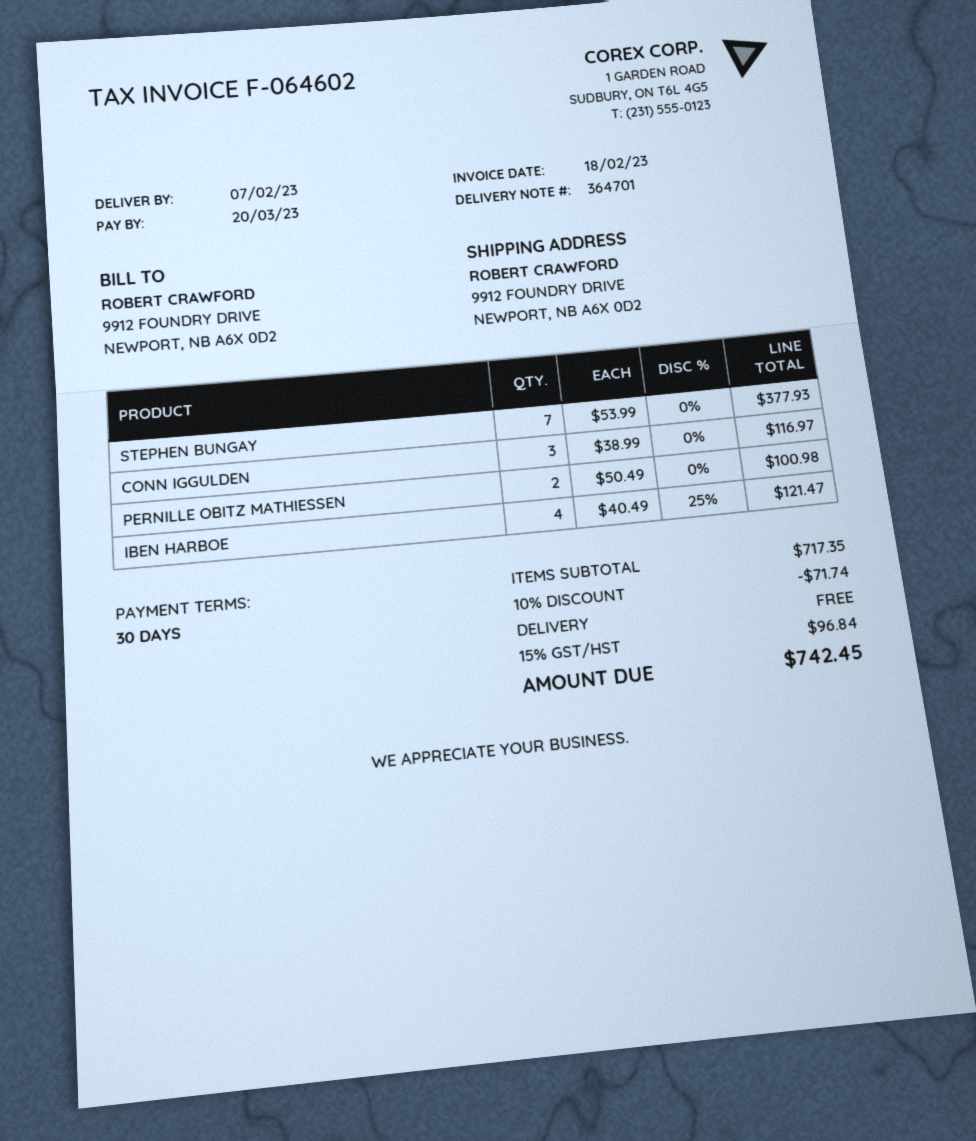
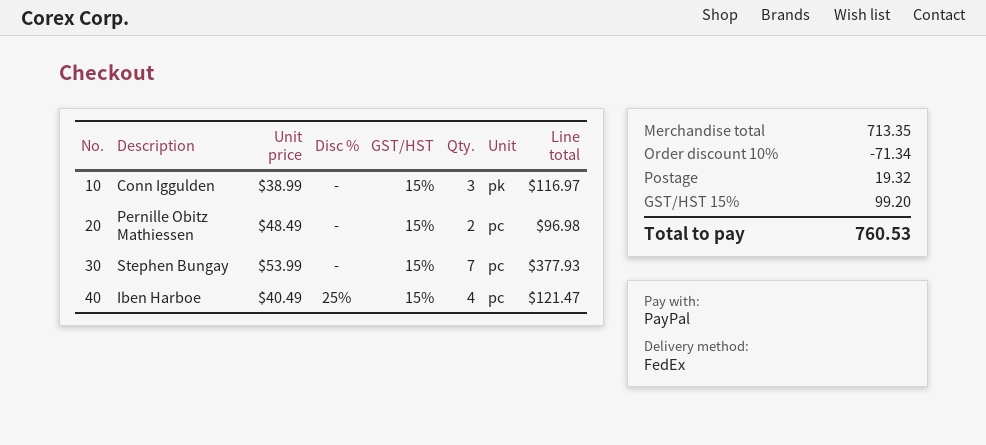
PERNILLE OBITZ MATHIESSEN: 2 x 50.49 = 100.98 -> 2 x 48.49 = 96.98
subtotal: 717.35 -> 713.35
discount: 10% = 71.74 -> 10% = 71.34
shipping: 0.00 -> 19.32
tax: 15% = 96.84 -> 15% = 99.20
total: 742.45 -> 760.53

